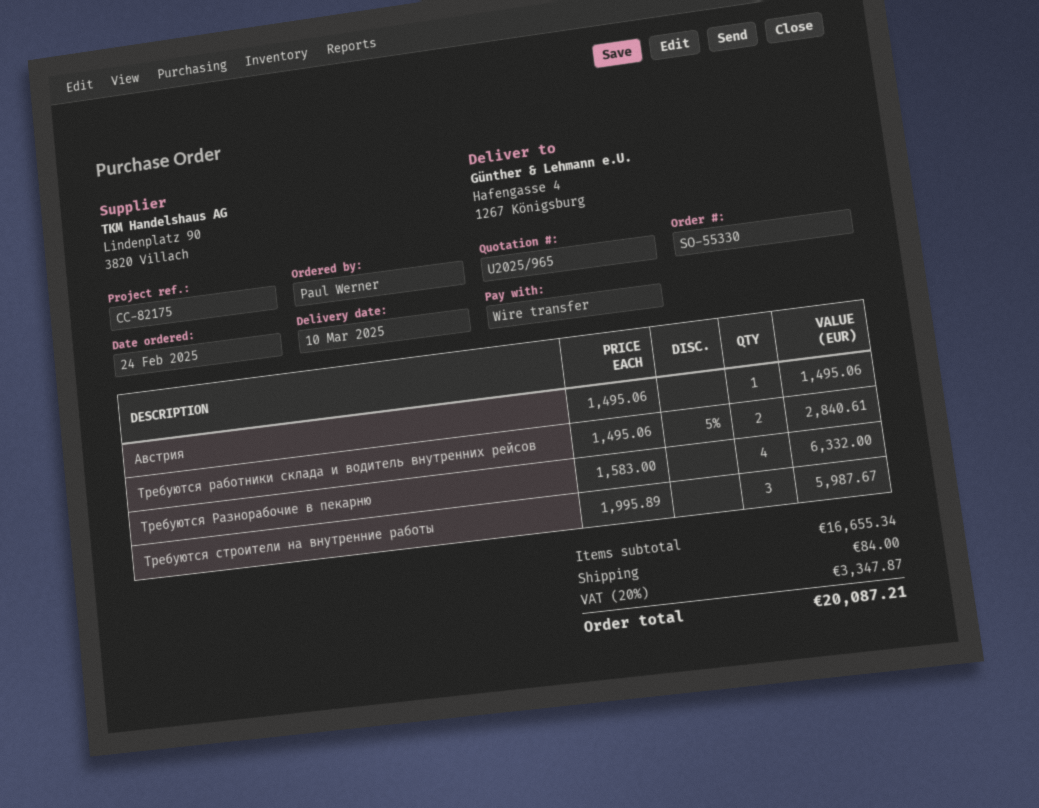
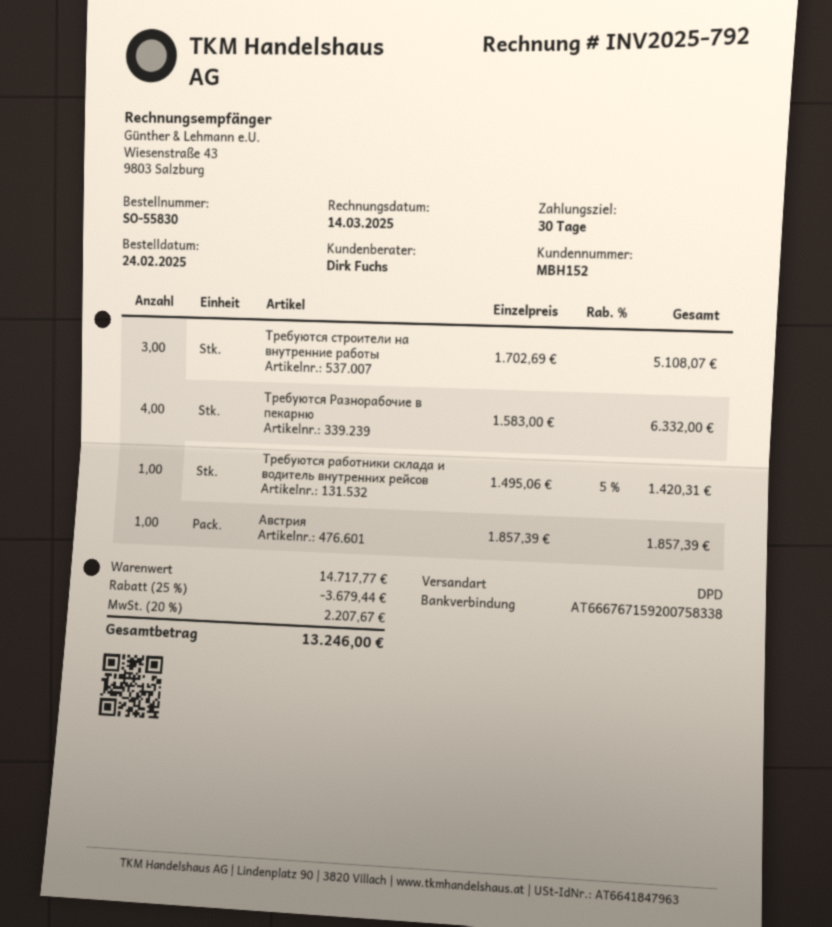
order number: SO-55330 -> SO-55830
Австрия: 1 x 1495.06 = 1495.06 -> 1 x 1857.39 = 1857.39
Требуются работники склада и водитель внутренних рейсов: 2 x 1495.06 - 5% = 2840.61 -> 1 x 1495.06 - 5% = 1420.31
Требуются строители на внутренние работы: 3 x 1995.89 = 5987.67 -> 3 x 1702.69 = 5108.07
subtotal: 16655.34 -> 14717.77
discount: none -> 25% = 3679.44
shipping: 84.00 -> none
tax: 20% = 3347.87 -> 20% = 2207.67
total: 20087.21 -> 13246.00

